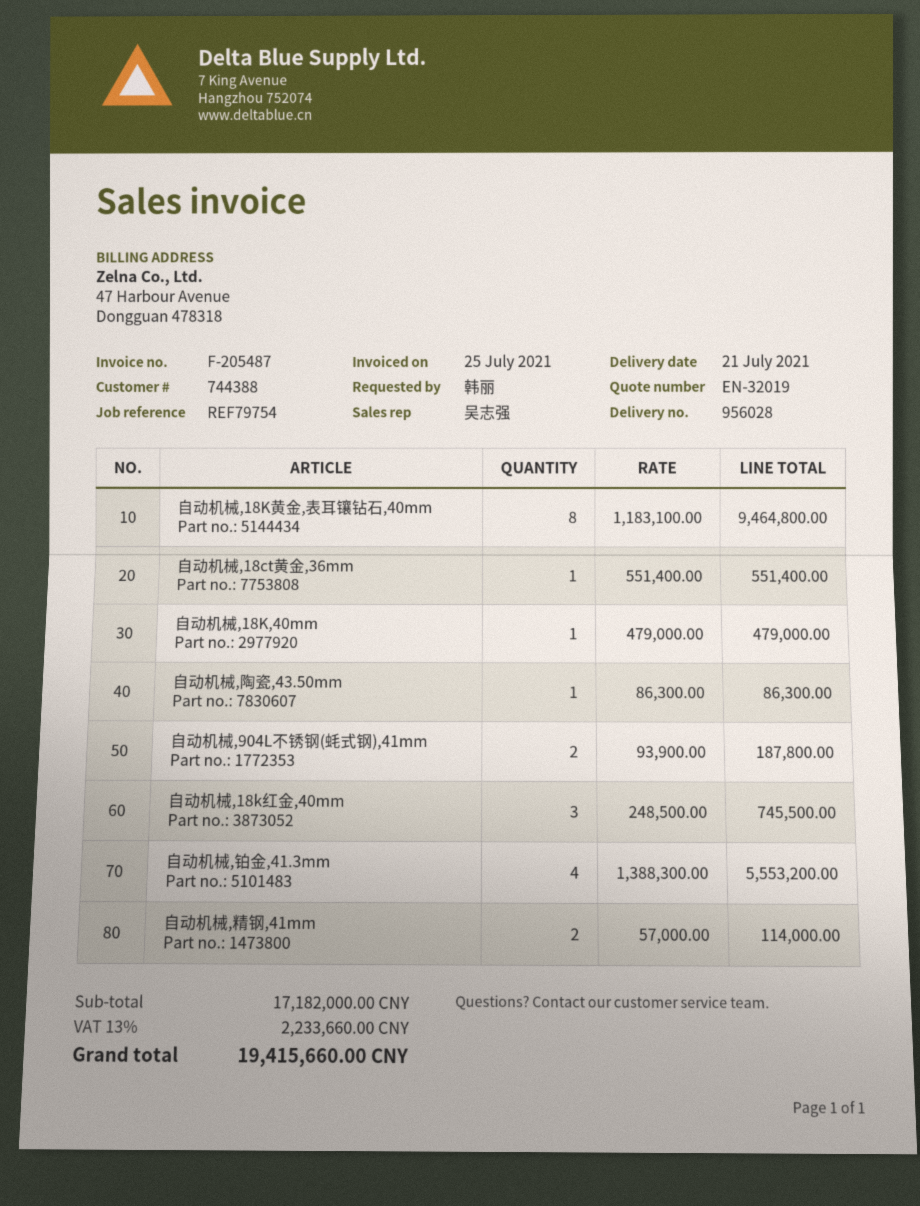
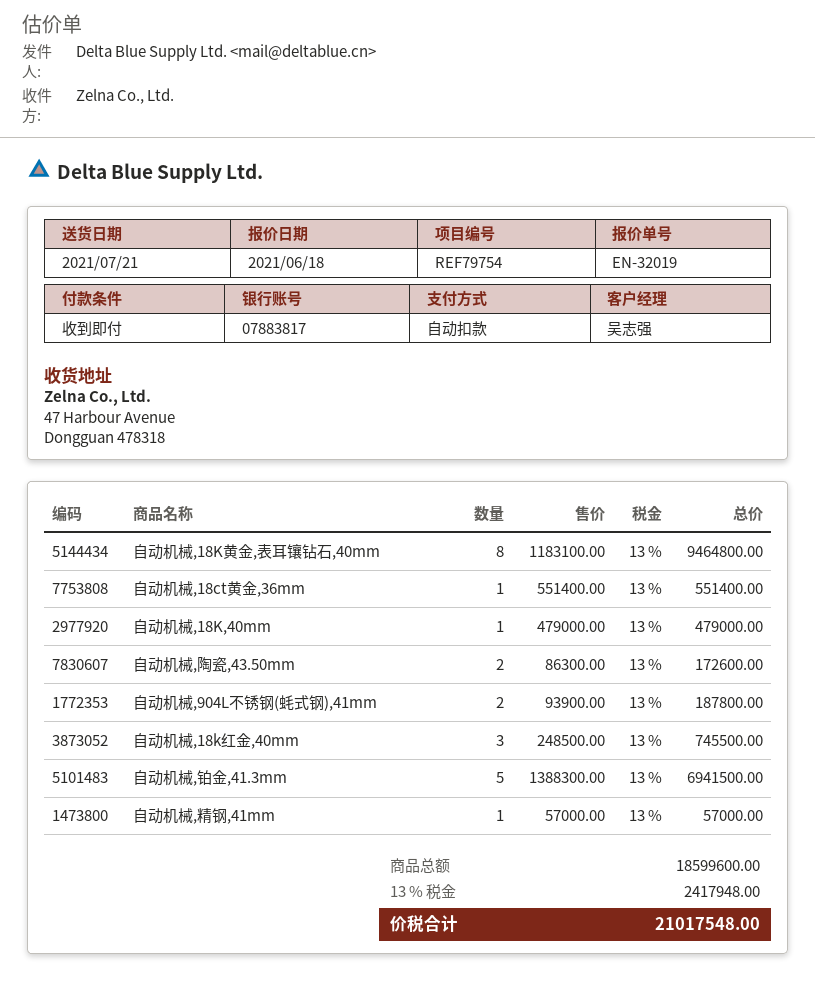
自动机械,陶瓷,43.50mm: 1 x 86300.00 = 86300.00 -> 2 x 86300.00 = 172600.00
自动机械,铂金,41.3mm: 4 x 1388300.00 = 5553200.00 -> 5 x 1388300.00 = 6941500.00
自动机械,精钢,41mm: 2 x 57000.00 = 114000.00 -> 1 x 57000.00 = 57000.00
subtotal: 17182000.00 -> 18599600.00
tax: 13% = 2233660.00 -> 13% = 2417948.00
total: 19415660.00 -> 21017548.00

